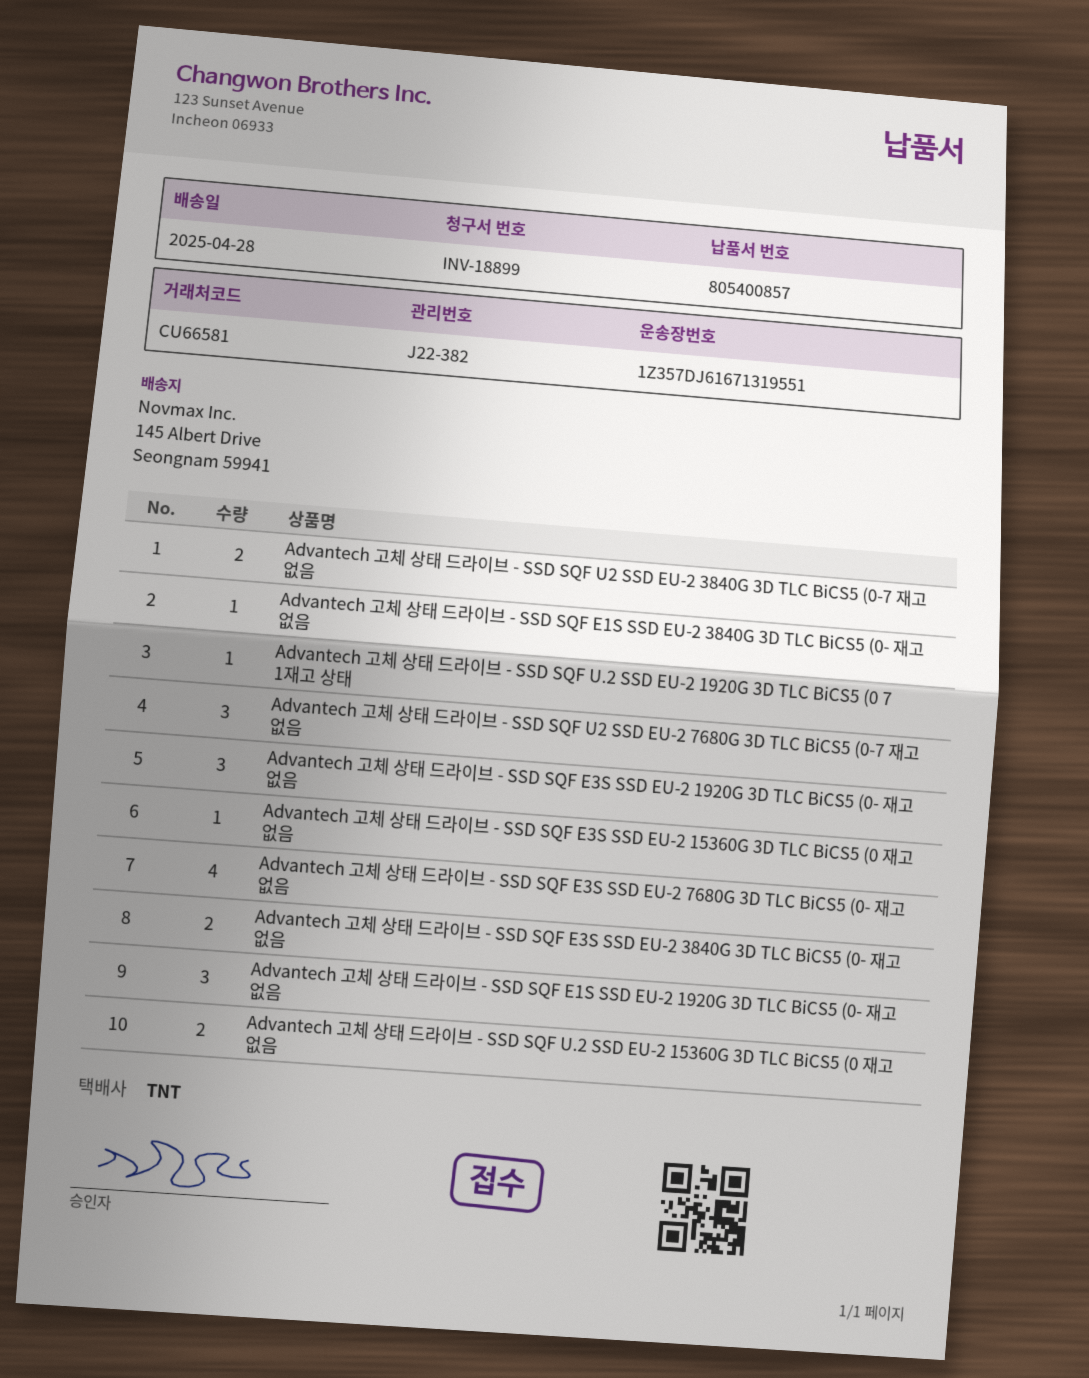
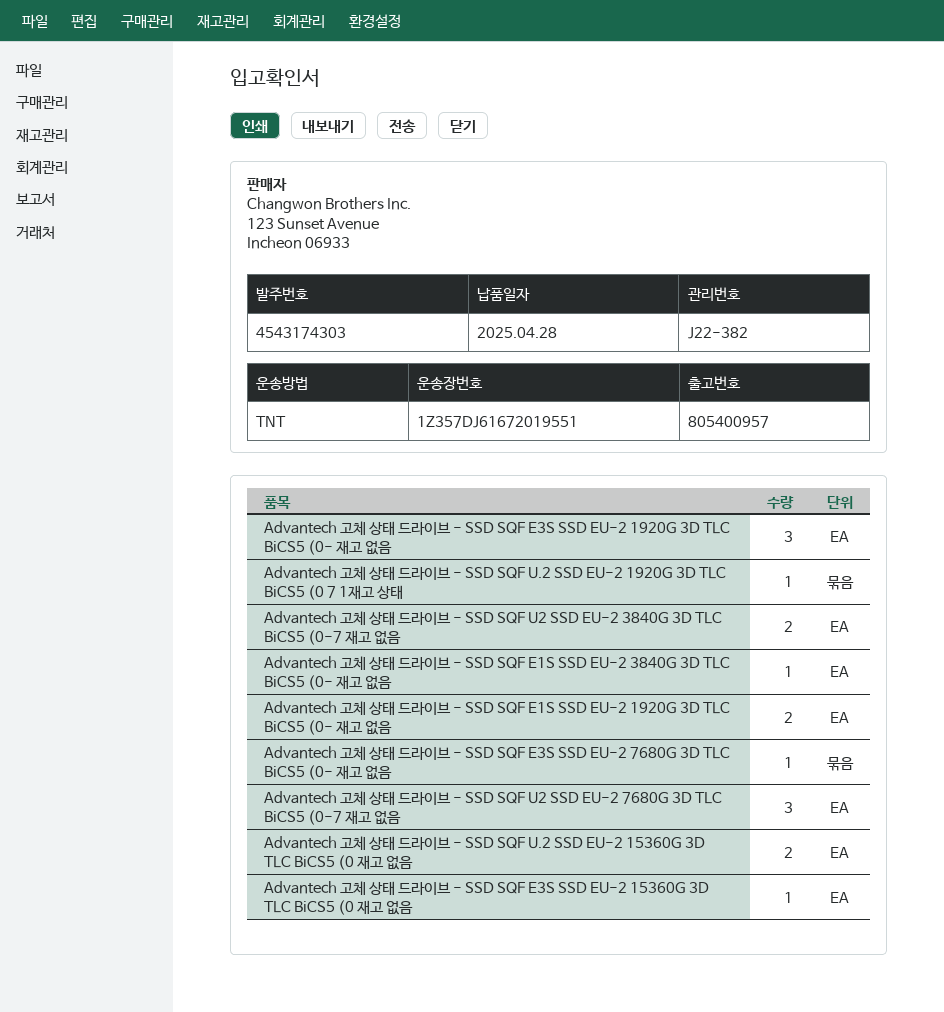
delivery note number: 805400857 -> 805400957
tracking number: 1Z357DJ61671319551 -> 1Z357DJ61672019551
Advantech 고체 상태 드라이브 - SSD SQF E3S SSD EU-2 7680G 3D TLC BiCS5 (0- 재고 없음: 4 -> 1
Advantech 고체 상태 드라이브 - SSD SQF E3S SSD EU-2 3840G 3D TLC BiCS5 (0- 재고 없음: 2 -> none
Advantech 고체 상태 드라이브 - SSD SQF E1S SSD EU-2 1920G 3D TLC BiCS5 (0- 재고 없음: 3 -> 2

